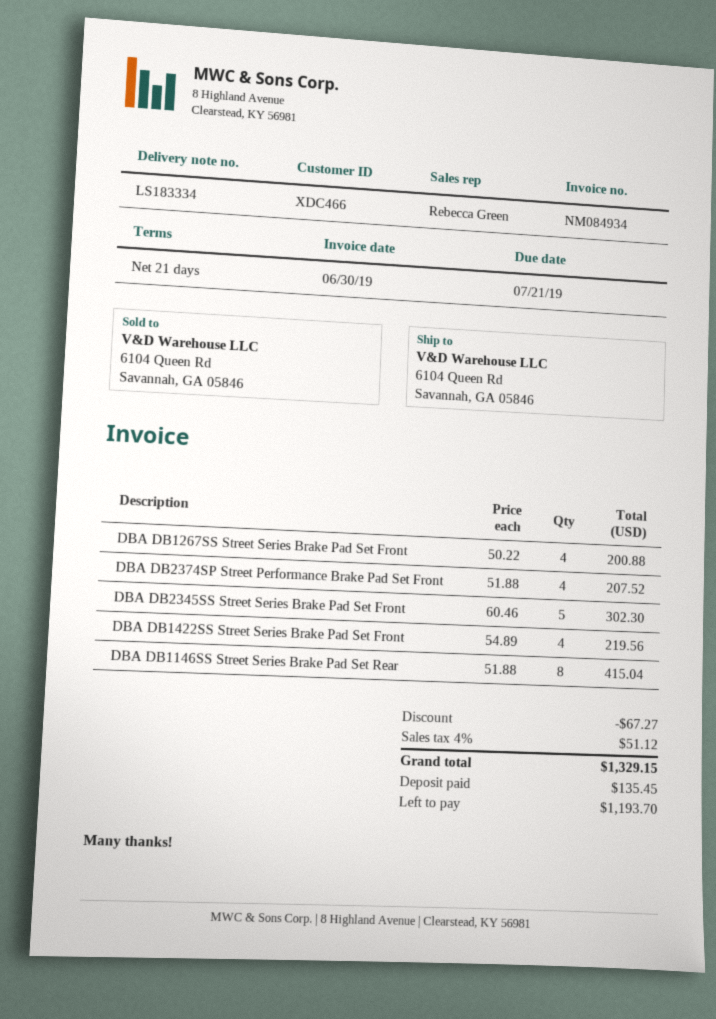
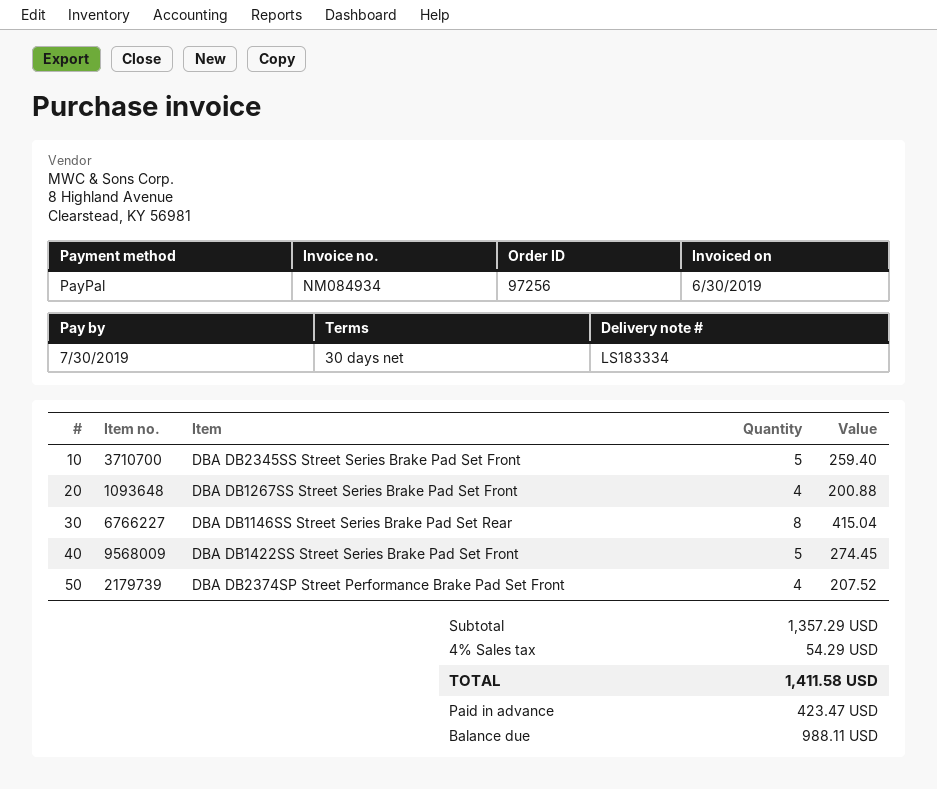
payment terms: 21 days -> 30 days
due date: 2019-07-21 -> 2019-07-30
DBA DB2345SS Street Series Brake Pad Set Front: 5 for 302.30 -> 5 for 259.40
DBA DB1422SS Street Series Brake Pad Set Front: 4 for 219.56 -> 5 for 274.45
discount: 67.27 -> none
tax: 4% = 51.12 -> 4% = 54.29
total: 1329.15 -> 1411.58
deposit: 135.45 -> 423.47
balance: 1193.70 -> 988.11

